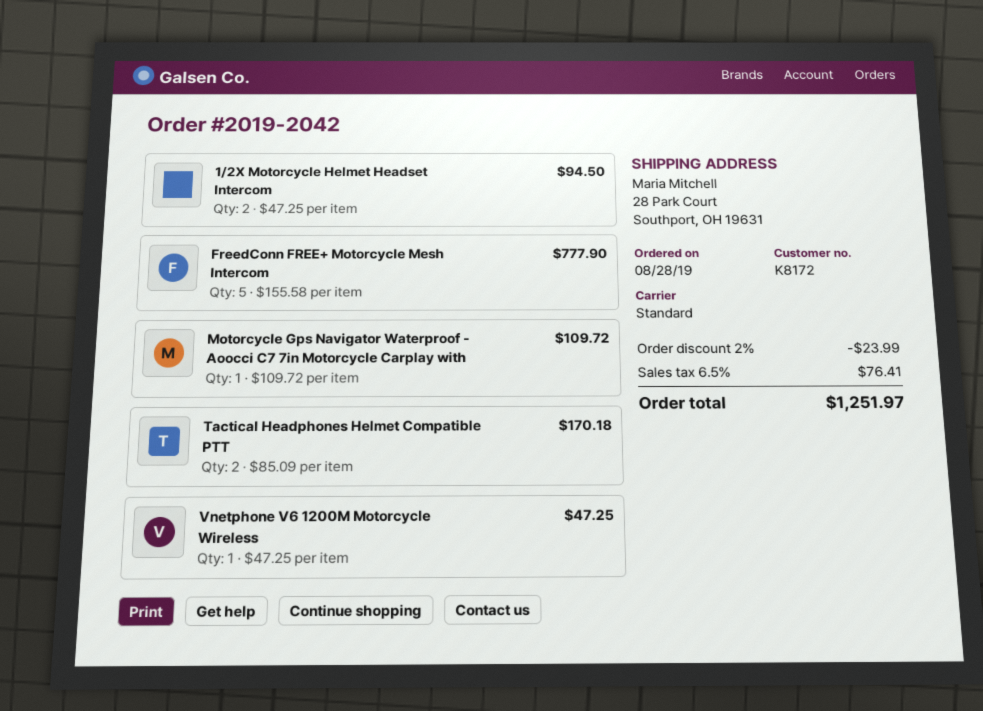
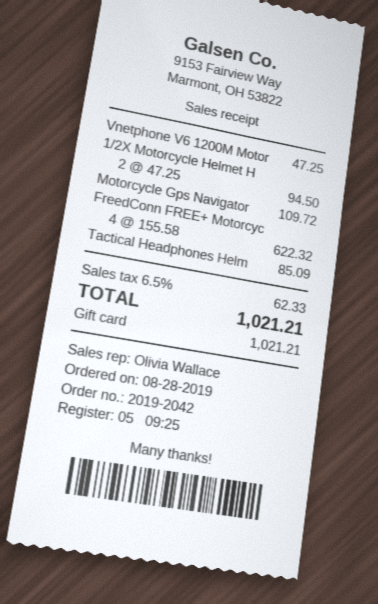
FreedConn FREE+ Motorcycle Mesh Intercom: 5 x 155.58 = 777.90 -> 4 x 155.58 = 622.32
Tactical Headphones Helmet Compatible PTT: 2 x 85.09 = 170.18 -> 1 x 85.09 = 85.09
discount: 2% = 23.99 -> none
tax: 6.5% = 76.41 -> 6.5% = 62.33
total: 1251.97 -> 1021.21

